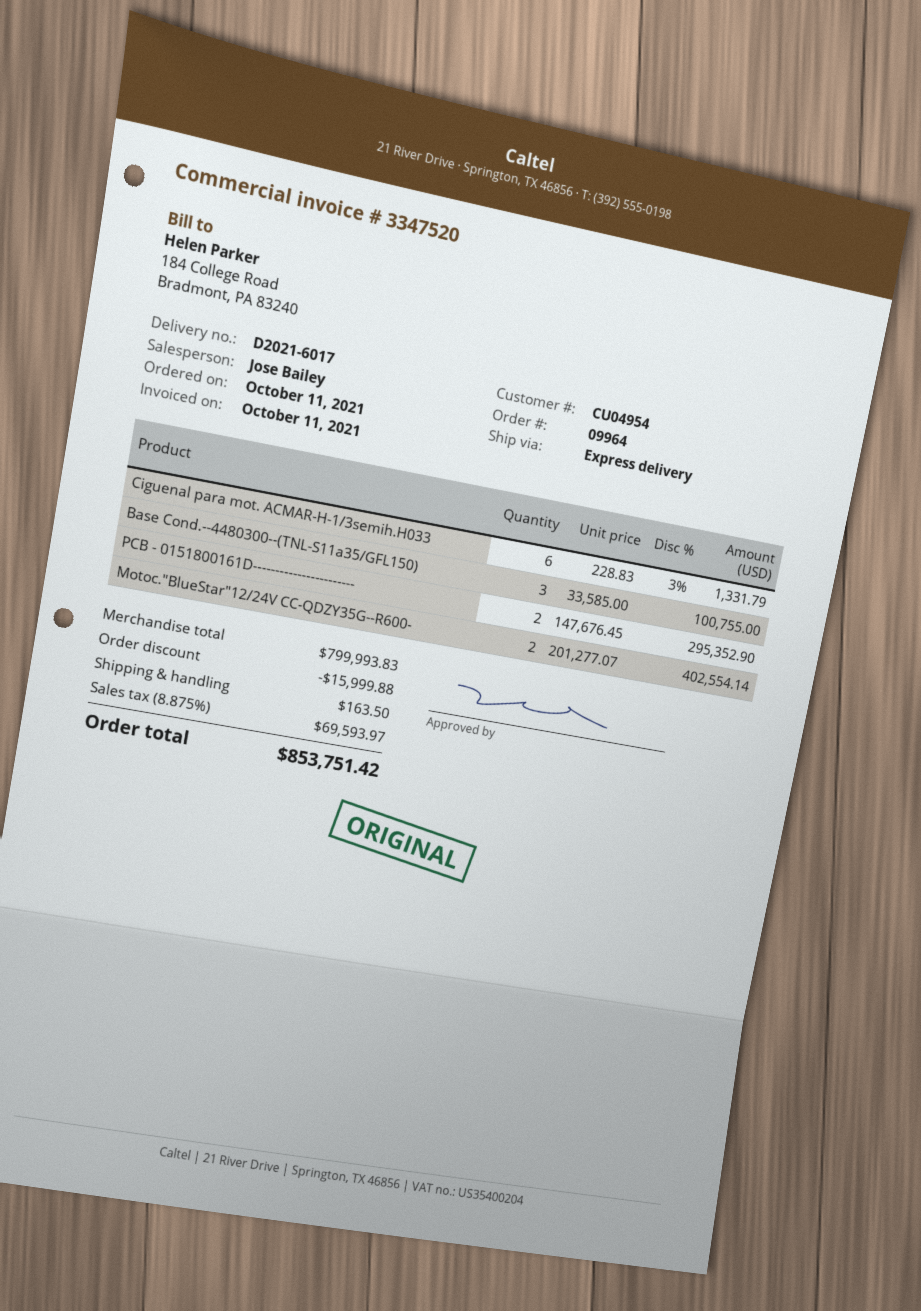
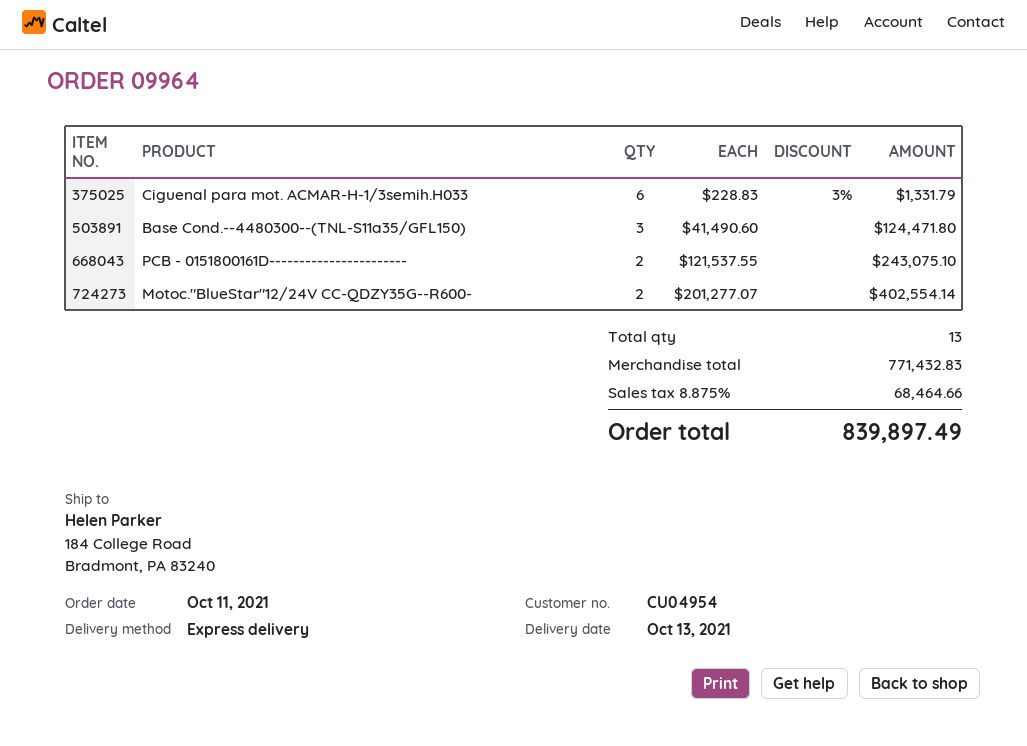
Base Cond.--4480300--(TNL-S11a35/GFL150): 3 x 33585.00 = 100755.00 -> 3 x 41490.60 = 124471.80
PCB - 0151800161D-----------------------: 2 x 147676.45 = 295352.90 -> 2 x 121537.55 = 243075.10
subtotal: 799993.83 -> 771432.83
discount: 15999.88 -> none
shipping: 163.50 -> none
tax: 8.875% = 69593.97 -> 8.875% = 68464.66
total: 853751.42 -> 839897.49

